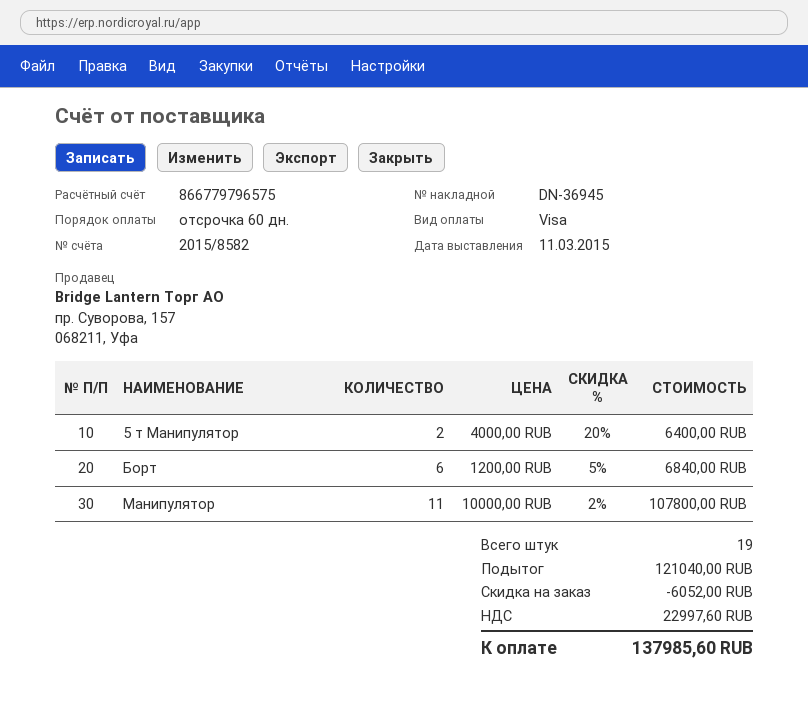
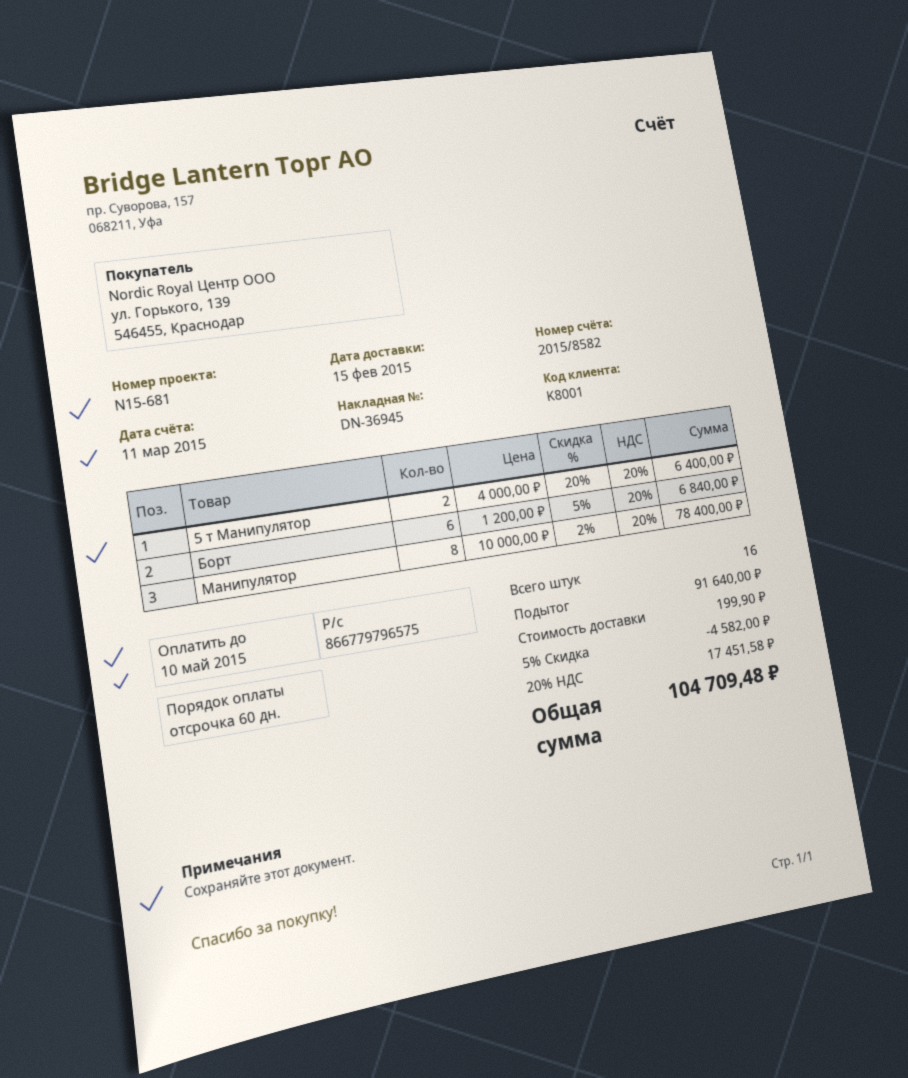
Манипулятор: 11 x 10000.00 - 2% = 107800.00 -> 8 x 10000.00 - 2% = 78400.00
total quantity: 19 -> 16
subtotal: 121040.00 -> 91640.00
discount: 6052.00 -> 4582.00
shipping: none -> 199.90
tax: 22997.60 -> 17451.58
total: 137985.60 -> 104709.48

